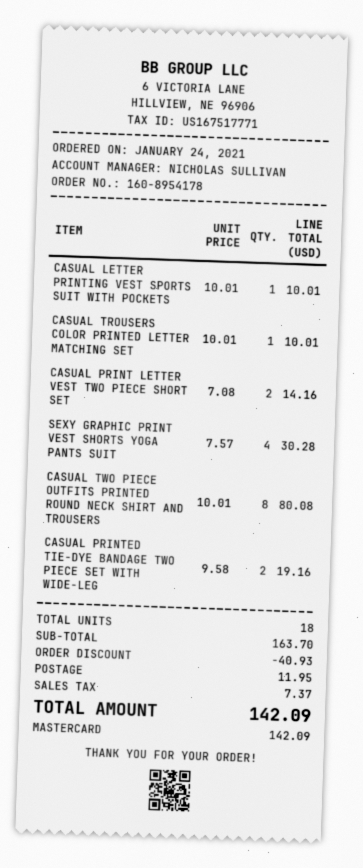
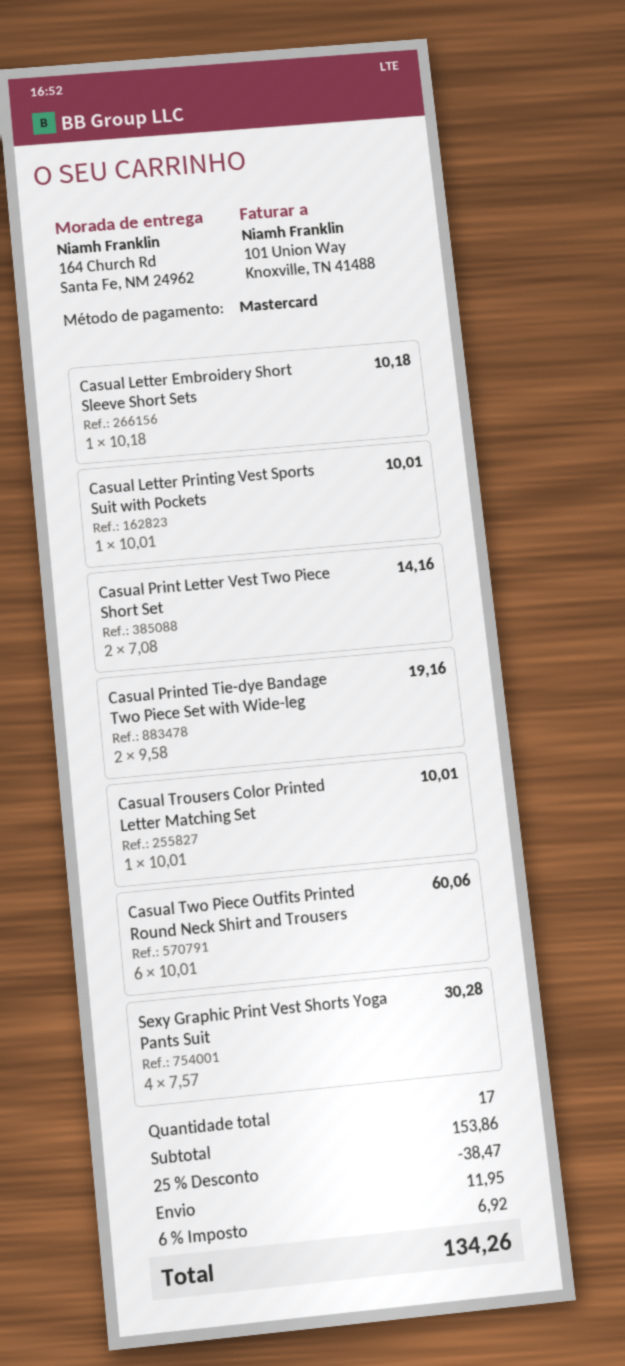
CASUAL TWO PIECE OUTFITS PRINTED ROUND NECK SHIRT AND TROUSERS: 8 x 10.01 = 80.08 -> 6 x 10.01 = 60.06
Casual Letter Embroidery Short Sleeve Short Sets: none -> 1 x 10.18 = 10.18
total quantity: 18 -> 17
subtotal: 163.70 -> 153.86
discount: 40.93 -> 38.47
tax: 7.37 -> 6.92
total: 142.09 -> 134.26

